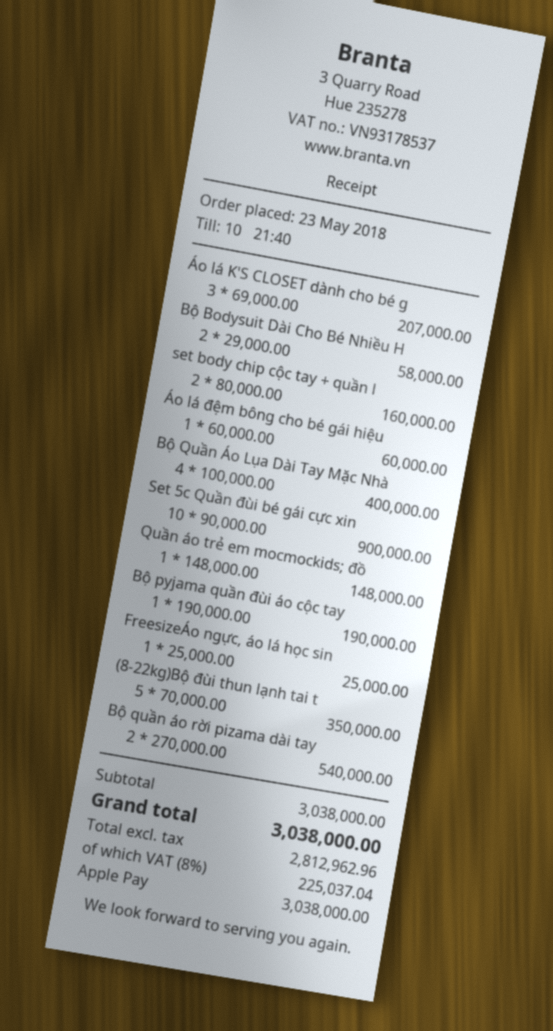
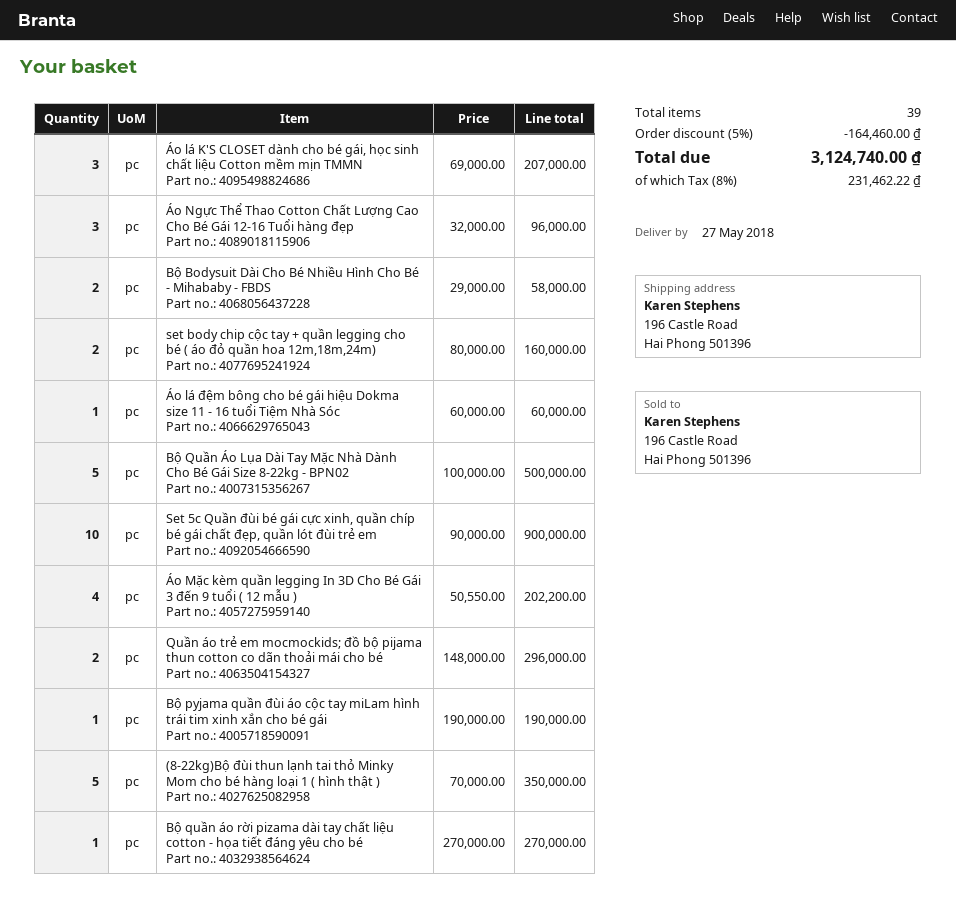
Bộ Quần Áo Lụa Dài Tay Mặc Nhà: 4 x 100000.00 = 400000.00 -> 5 x 100000.00 = 500000.00
Quần áo trẻ em mocmockids; đồ: 1 x 148000.00 = 148000.00 -> 2 x 148000.00 = 296000.00
FreesizeÁo ngực, áo lá học sin: 1 x 25000.00 = 25000.00 -> none
Bộ quần áo rời pizama dài tay: 2 x 270000.00 = 540000.00 -> 1 x 270000.00 = 270000.00
Áo Ngực Thể Thao Cotton Chất Lượng Cao Cho Bé Gái 12-16 Tuổi hàng đẹp: none -> 3 x 32000.00 = 96000.00
Áo Mặc kèm quần legging In 3D Cho Bé Gái 3 đến 9 tuổi ( 12 mẫu ): none -> 4 x 50550.00 = 202200.00
discount: none -> 5% = 164460.00
tax: 8% = 225037.04 -> 8% = 231462.22
total: 3038000.00 -> 3124740.00

